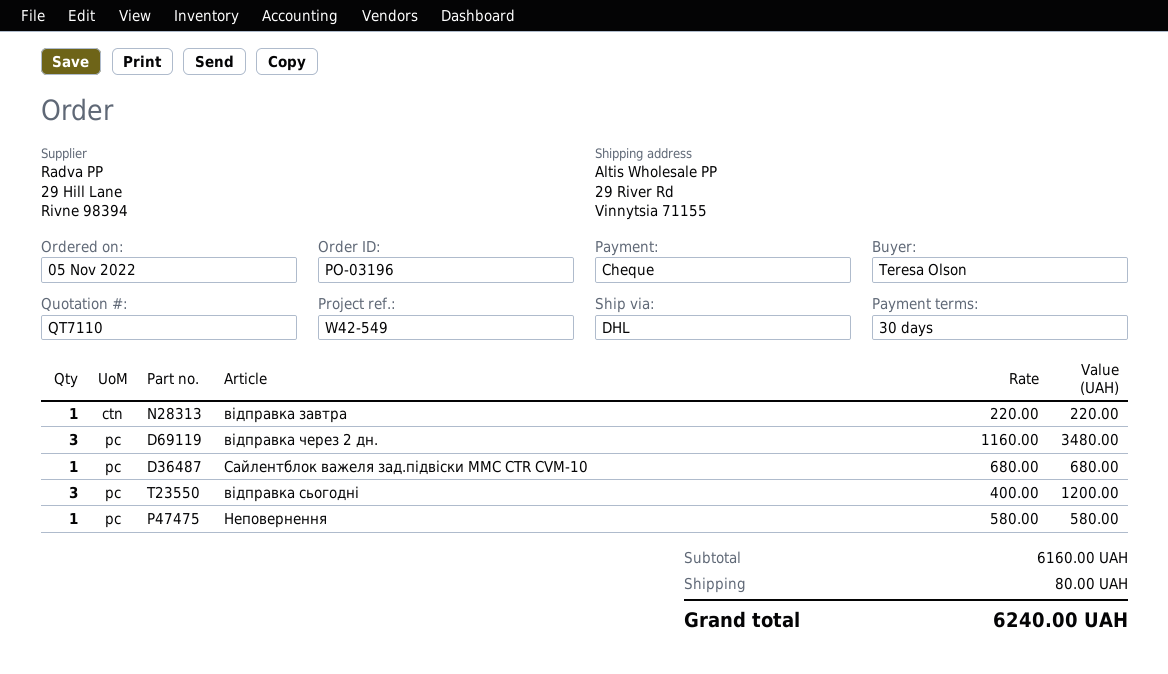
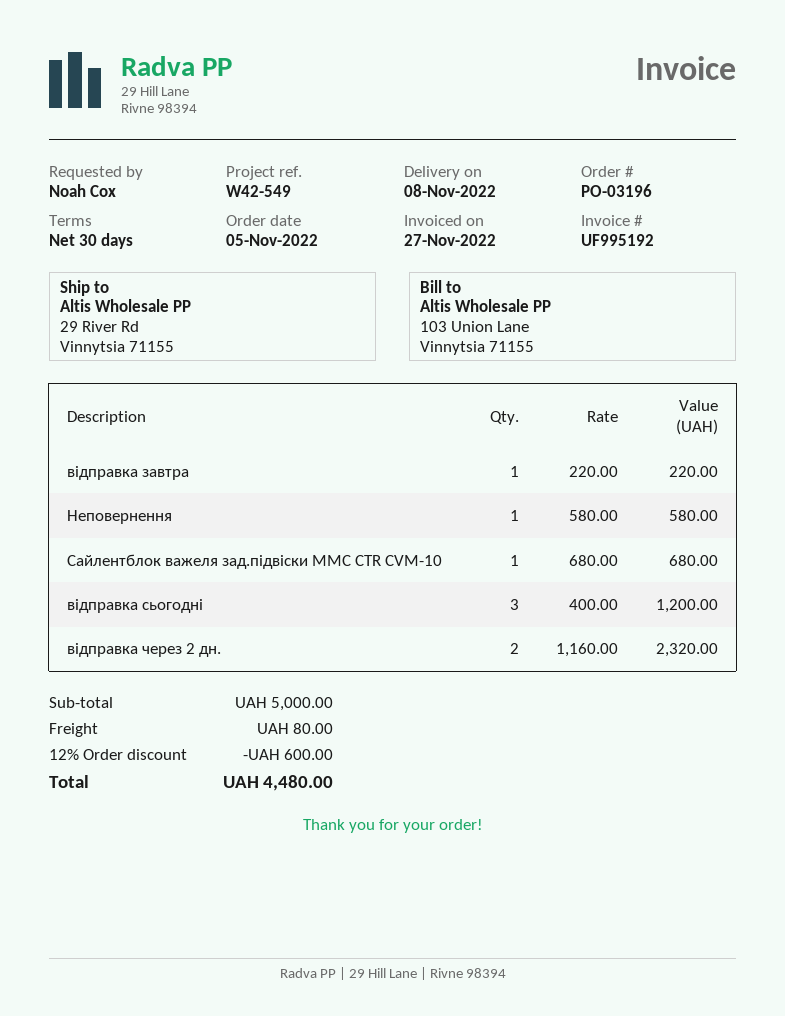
ordered by: Teresa Olson -> Noah Cox
відправка через 2 дн.: 3 x 1160.00 = 3480.00 -> 2 x 1160.00 = 2320.00
subtotal: 6160.00 -> 5000.00
discount: none -> 12% = 600.00
total: 6240.00 -> 4480.00

